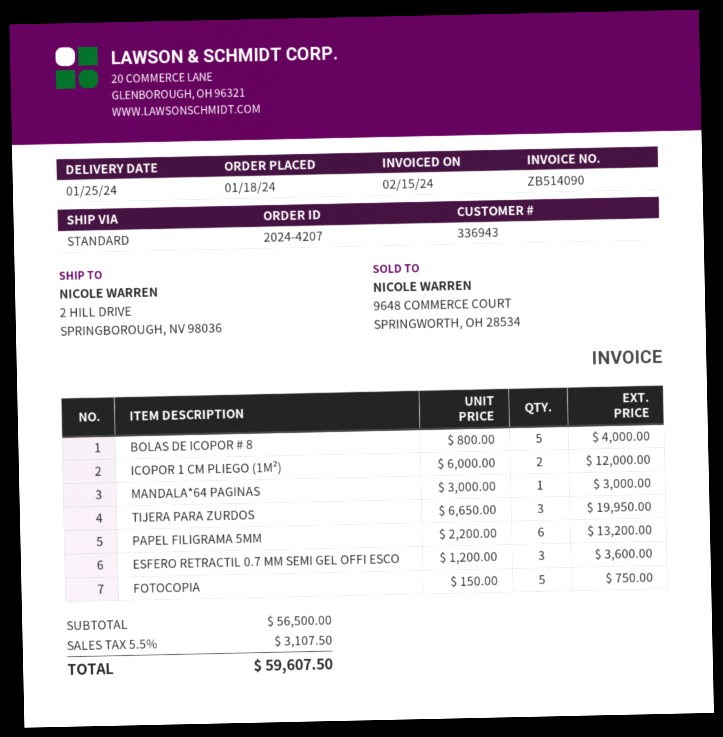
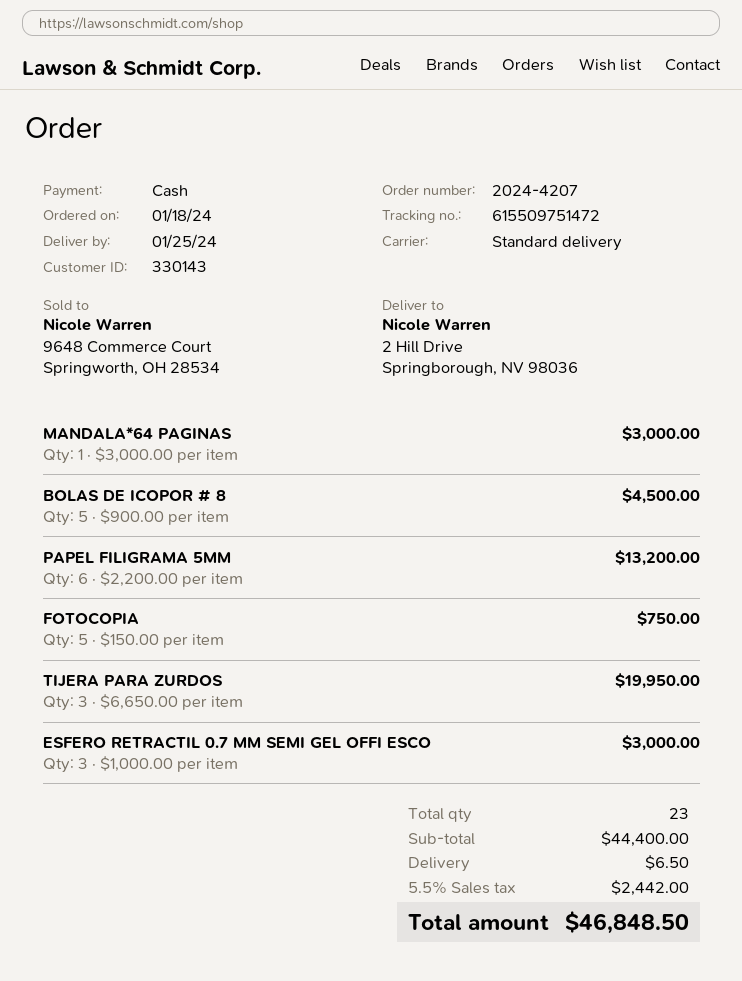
customer number: 336943 -> 330143
BOLAS DE ICOPOR # 8: 5 x 800.00 = 4000.00 -> 5 x 900.00 = 4500.00
ICOPOR 1 CM PLIEGO (1M²): 2 x 6000.00 = 12000.00 -> none
ESFERO RETRACTIL 0.7 MM SEMI GEL OFFI ESCO: 3 x 1200.00 = 3600.00 -> 3 x 1000.00 = 3000.00
subtotal: 56500.00 -> 44400.00
shipping: none -> 6.50
tax: 5.5% = 3107.50 -> 5.5% = 2442.00
total: 59607.50 -> 46848.50

